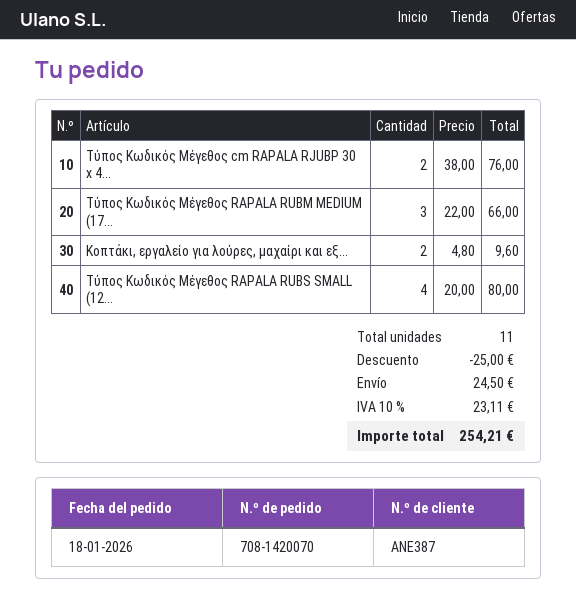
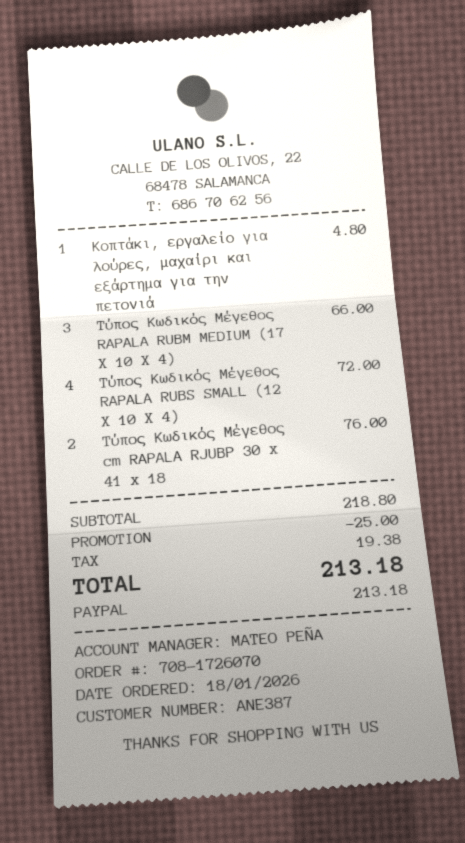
order number: 708-1420070 -> 708-1726070
Κοπτάκι, εργαλείο για λούρες, μαχαίρι και εξ...: 2 for 9.60 -> 1 for 4.80
Τύπος Κωδικός Μέγεθος RAPALA RUBS SMALL (12...: 4 for 80.00 -> 4 for 72.00
shipping: 24.50 -> none
tax: 23.11 -> 19.38
total: 254.21 -> 213.18

